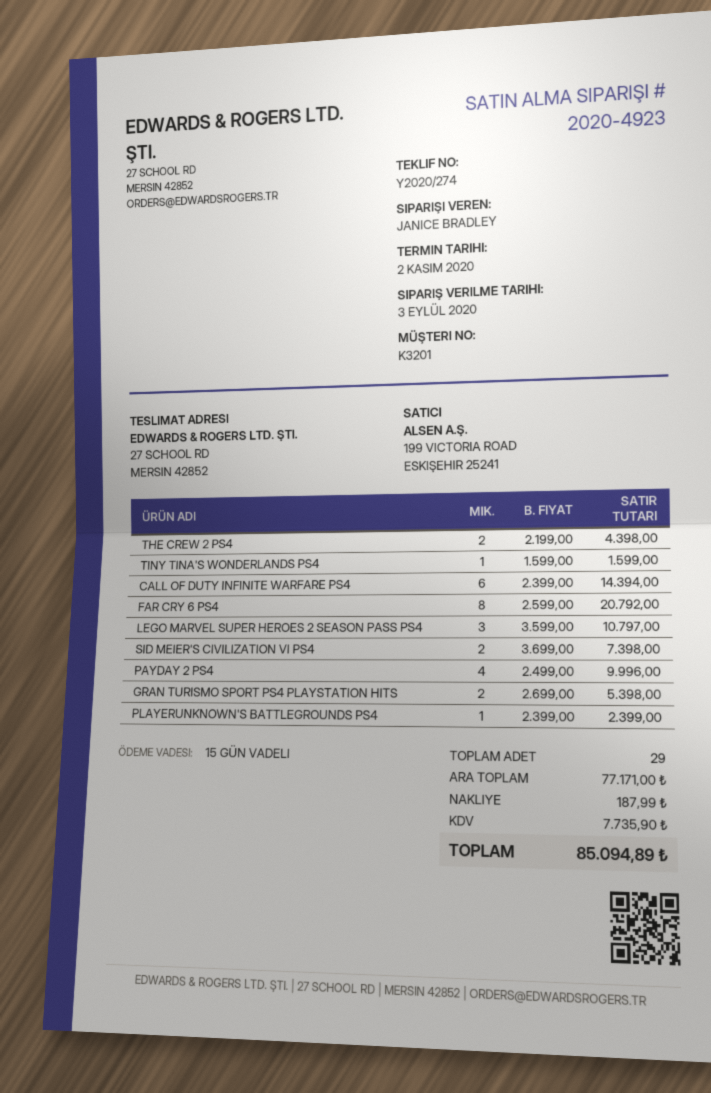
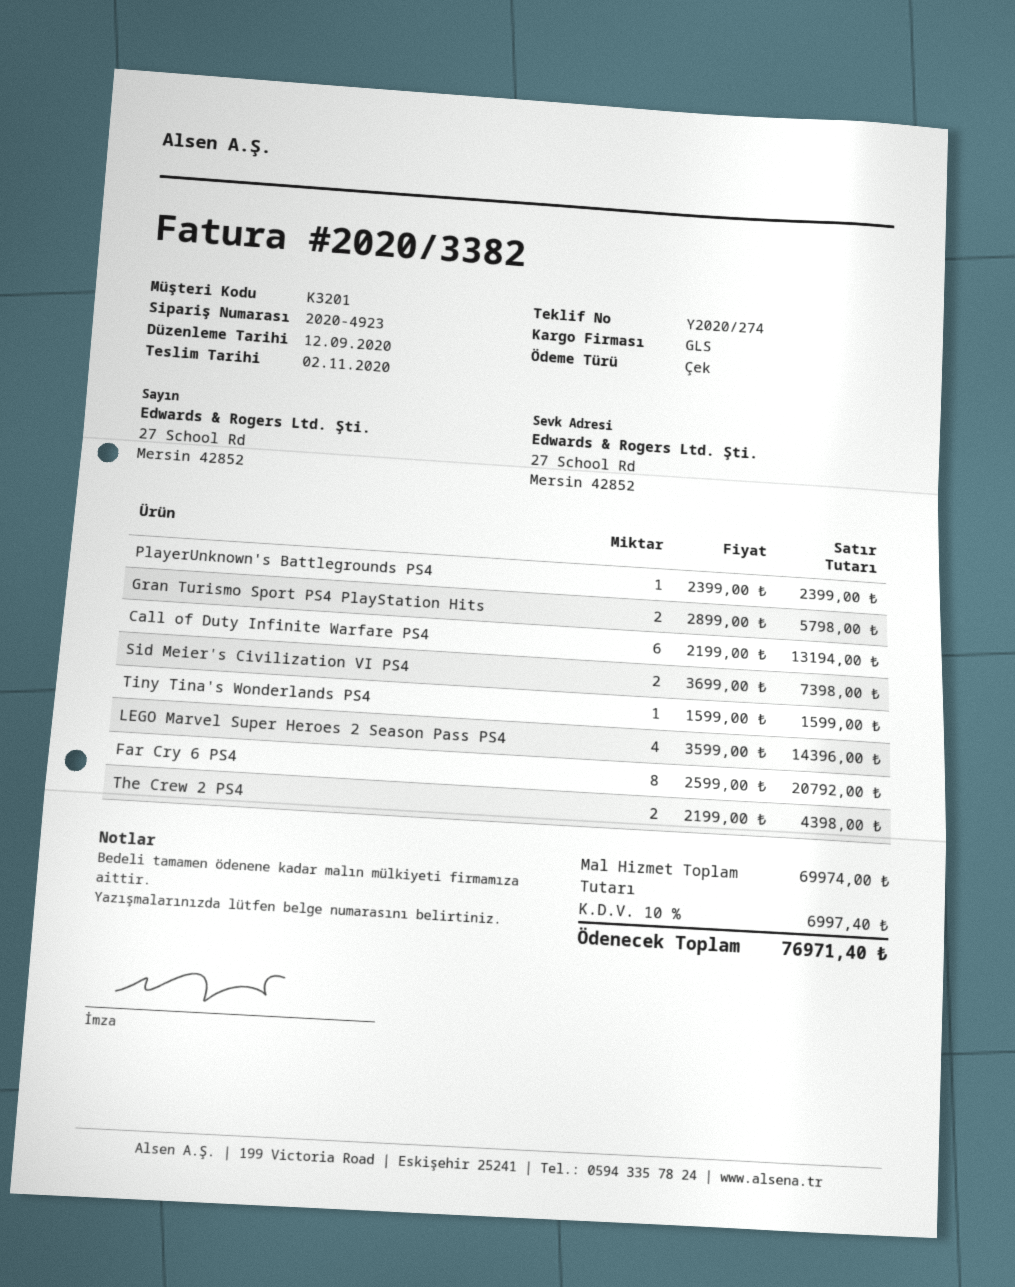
CALL OF DUTY INFINITE WARFARE PS4: 6 x 2399.00 = 14394.00 -> 6 x 2199.00 = 13194.00
LEGO MARVEL SUPER HEROES 2 SEASON PASS PS4: 3 x 3599.00 = 10797.00 -> 4 x 3599.00 = 14396.00
PAYDAY 2 PS4: 4 x 2499.00 = 9996.00 -> none
GRAN TURISMO SPORT PS4 PLAYSTATION HITS: 2 x 2699.00 = 5398.00 -> 2 x 2899.00 = 5798.00
subtotal: 77171.00 -> 69974.00
shipping: 187.99 -> none
tax: 7735.90 -> 6997.40
total: 85094.89 -> 76971.40

